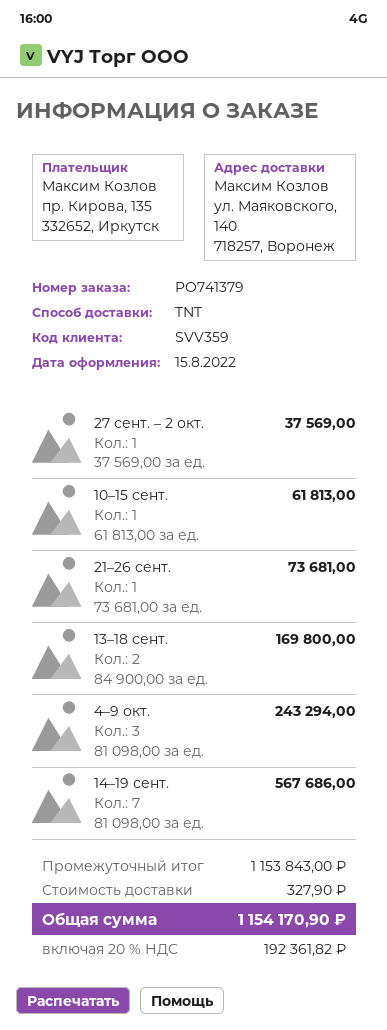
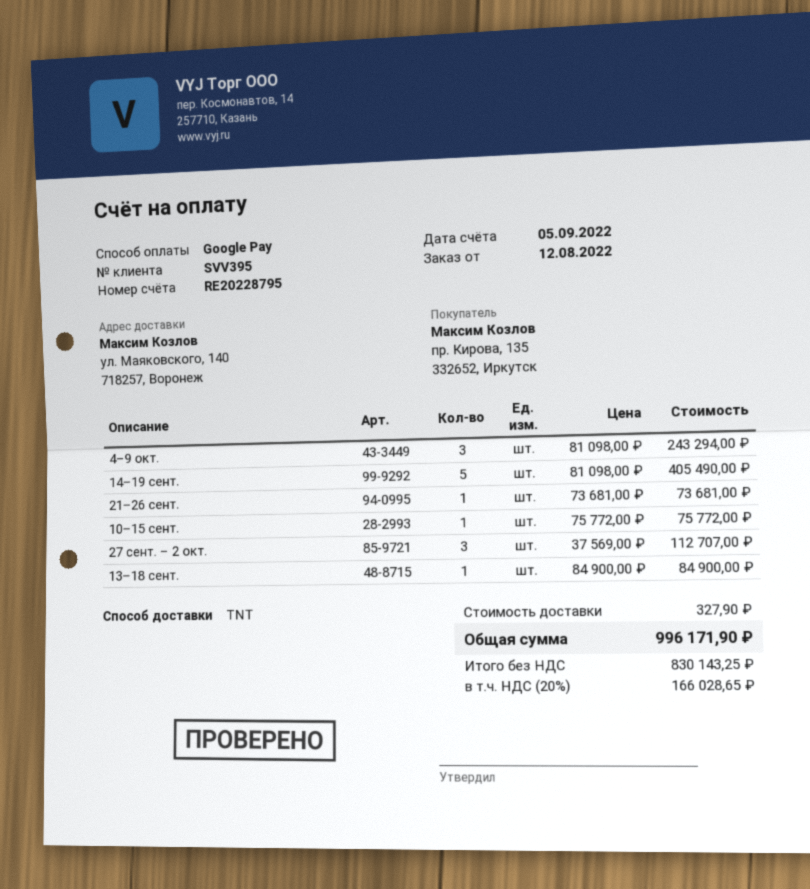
order date: 2022-08-15 -> 2022-08-12
customer number: SVV359 -> SVV395
27 сент. – 2 окт.: 1 x 37569.00 = 37569.00 -> 3 x 37569.00 = 112707.00
10–15 сент.: 1 x 61813.00 = 61813.00 -> 1 x 75772.00 = 75772.00
13–18 сент.: 2 x 84900.00 = 169800.00 -> 1 x 84900.00 = 84900.00
14–19 сент.: 7 x 81098.00 = 567686.00 -> 5 x 81098.00 = 405490.00
tax: 20% = 192361.82 -> 20% = 166028.65
total: 1154170.90 -> 996171.90

